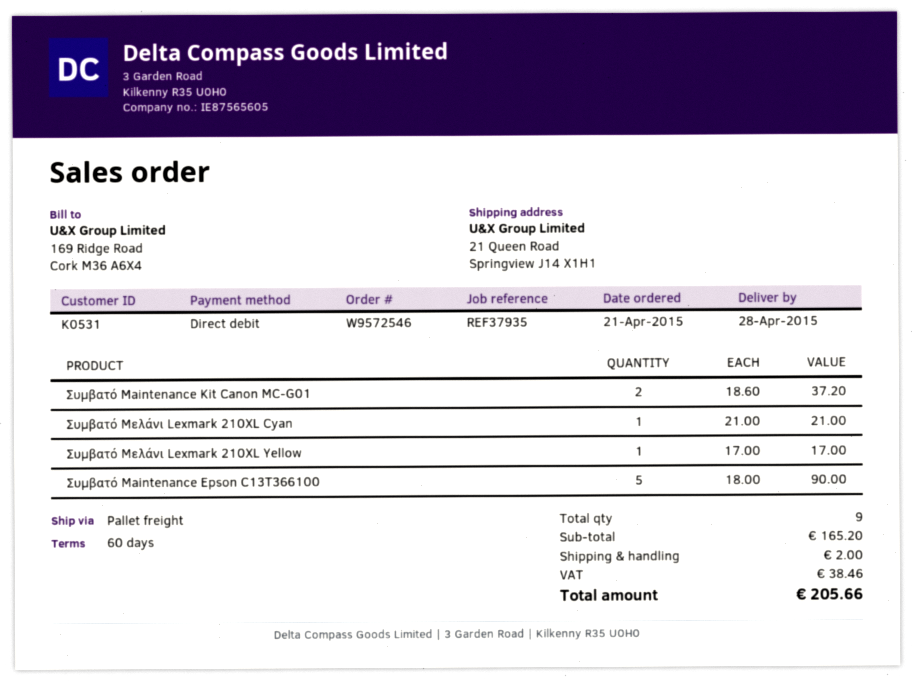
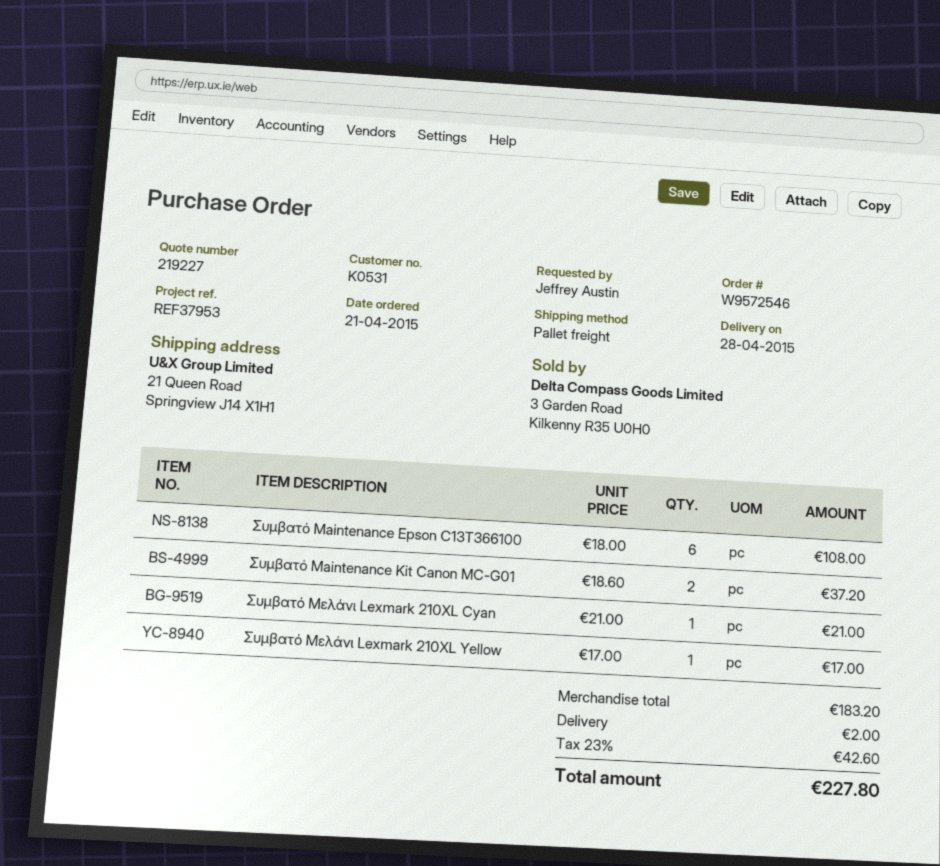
reference: REF37935 -> REF37953
Συμβατό Maintenance Epson C13T366100: 5 x 18.00 = 90.00 -> 6 x 18.00 = 108.00
subtotal: 165.20 -> 183.20
tax: 38.46 -> 42.60
total: 205.66 -> 227.80

